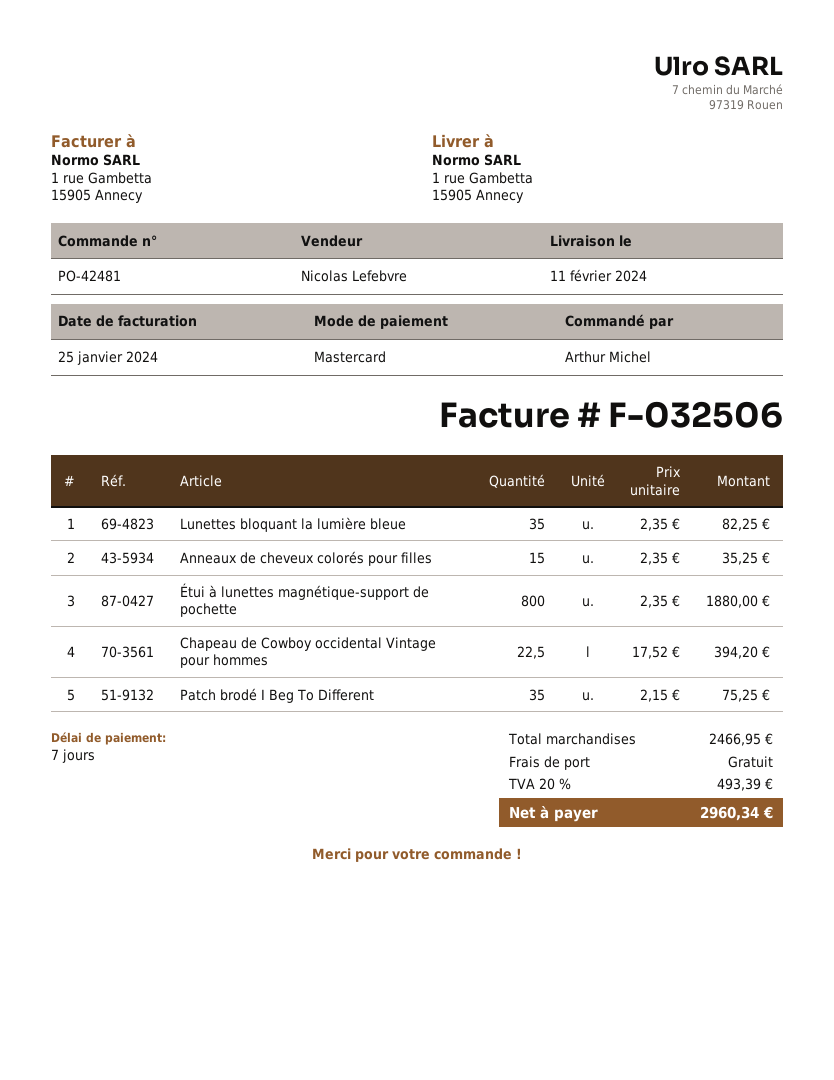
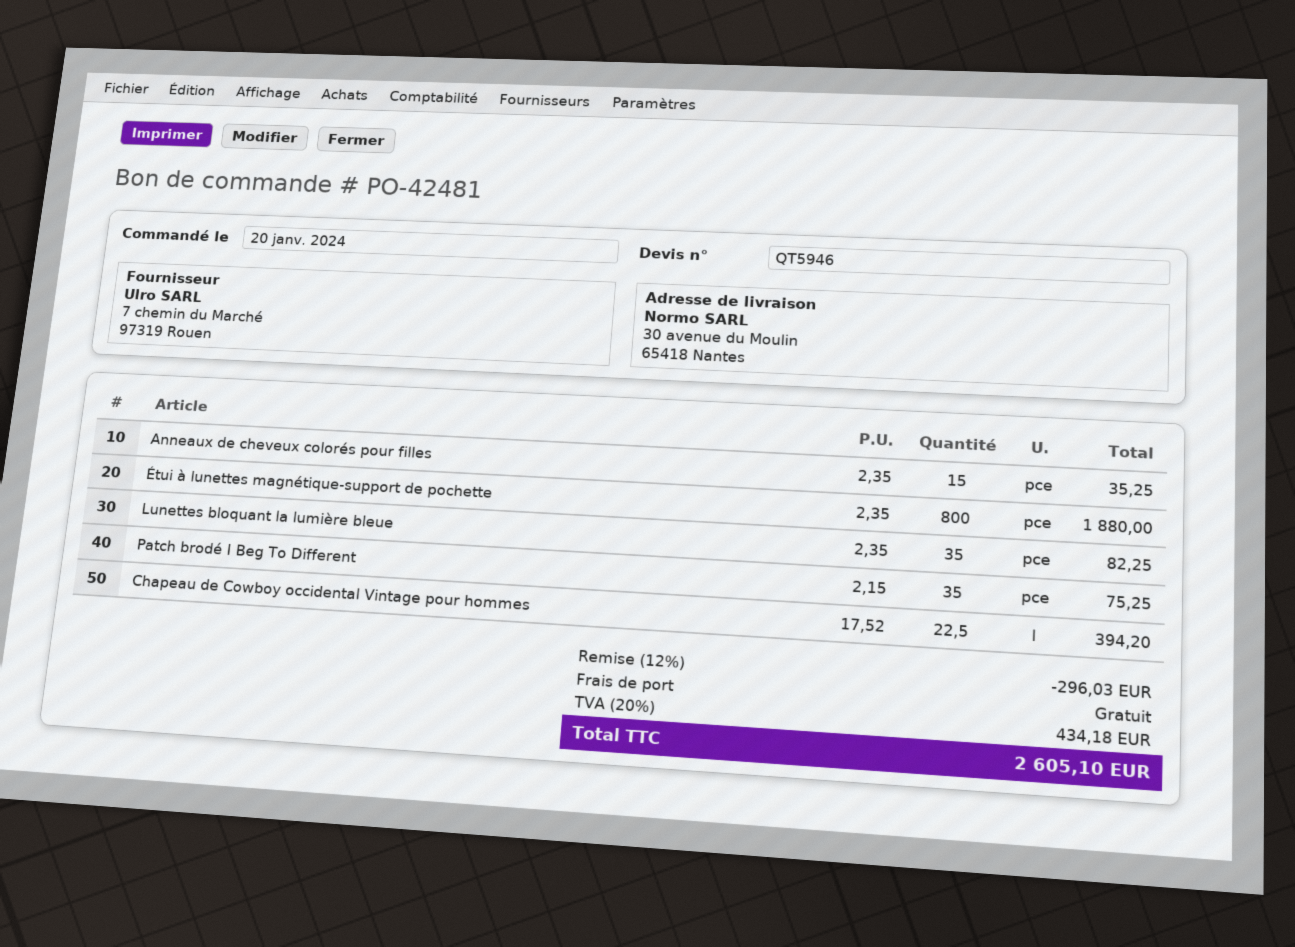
ship to: 1 rue Gambetta, 15905 Annecy -> 30 avenue du Moulin, 65418 Nantes
discount: none -> 12% = 296.03
tax: 20% = 493.39 -> 20% = 434.18
total: 2960.34 -> 2605.10

